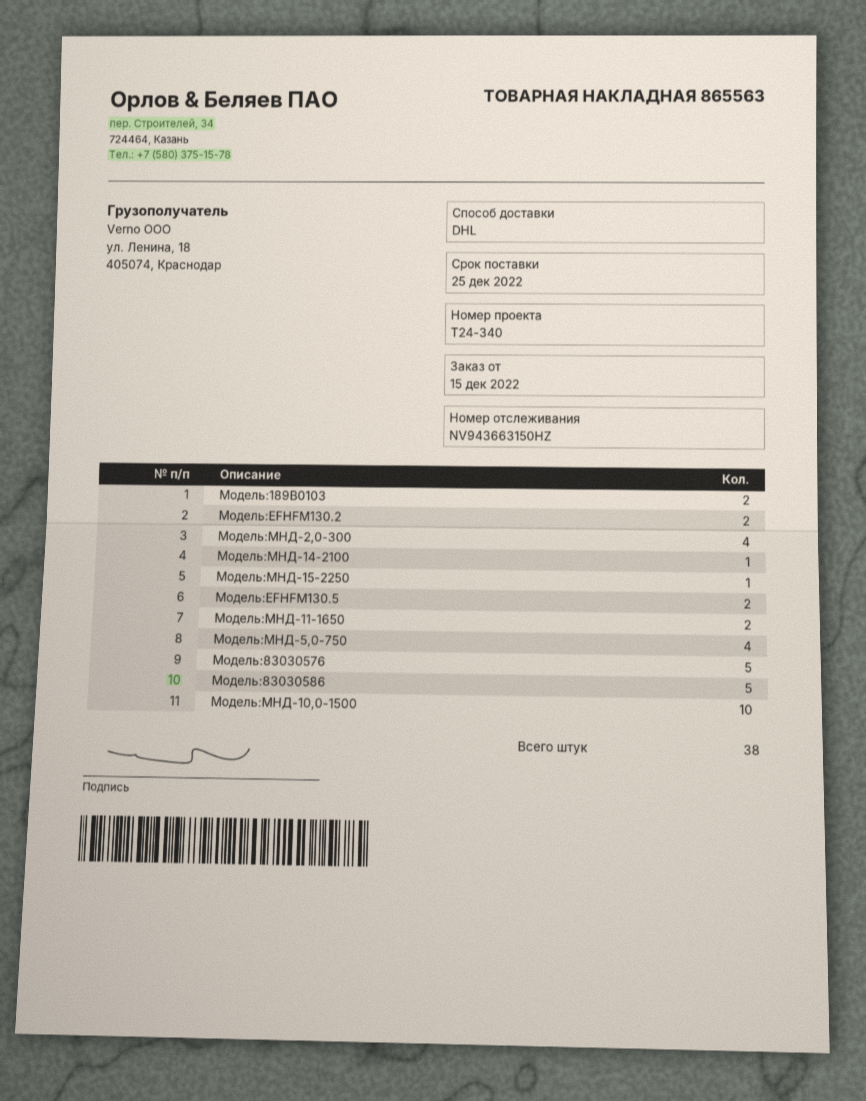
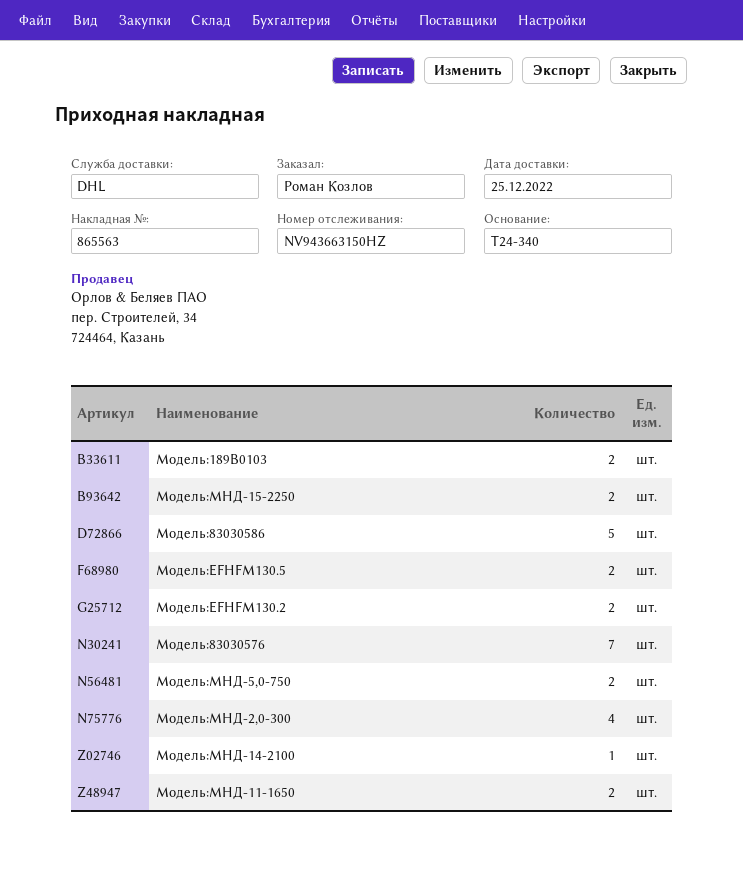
Модель:МНД-15-2250: 1 -> 2
Модель:МНД-5,0-750: 4 -> 2
Модель:83030576: 5 -> 7
Модель:МНД-10,0-1500: 10 -> none

